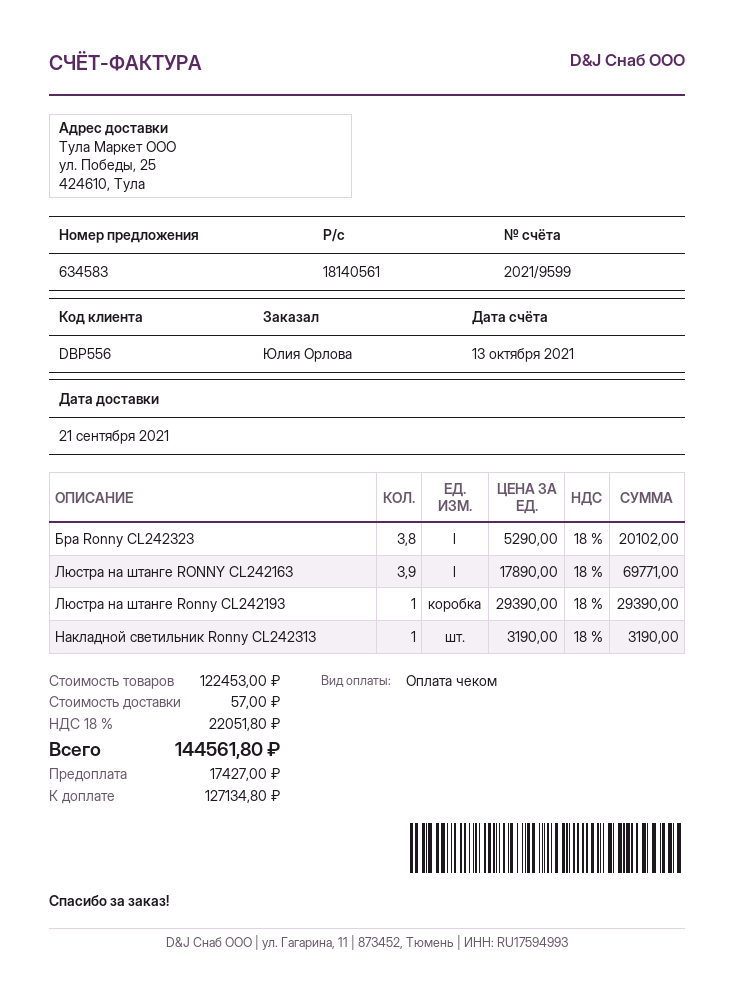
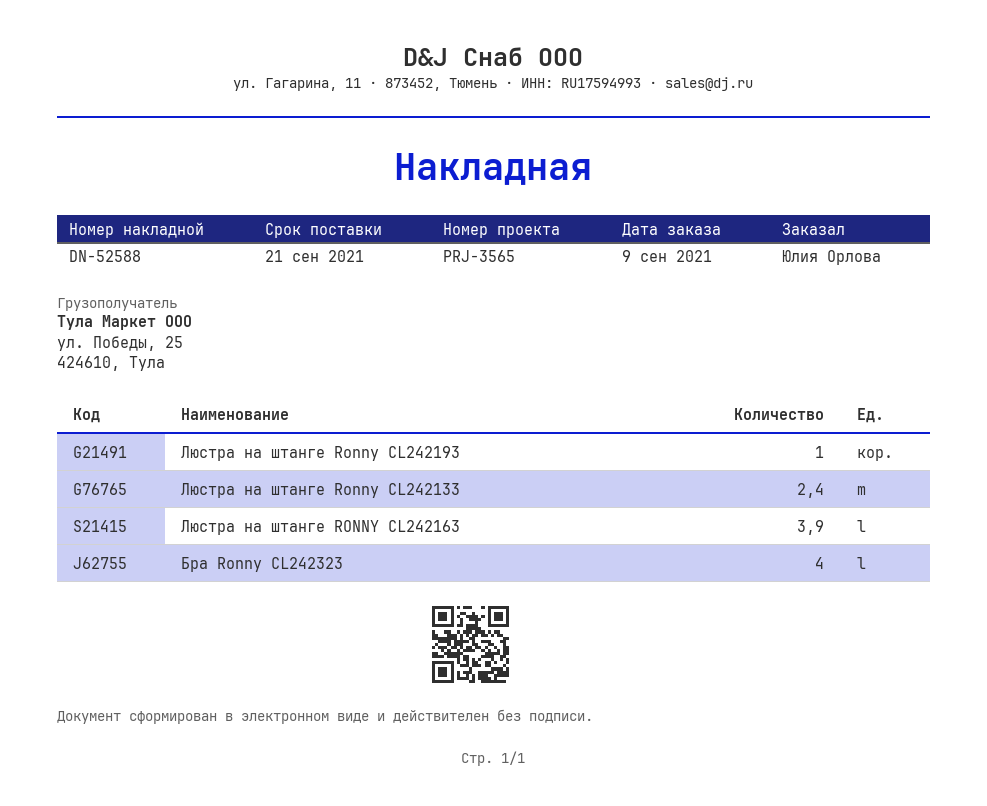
Бра Ronny CL242323: 3.8 -> 4
Накладной светильник Ronny CL242313: 1 -> none
Люстра на штанге Ronny CL242133: none -> 2.4

